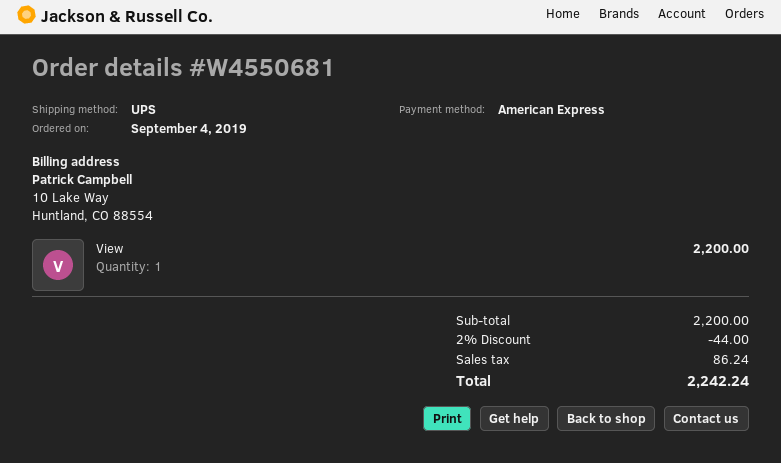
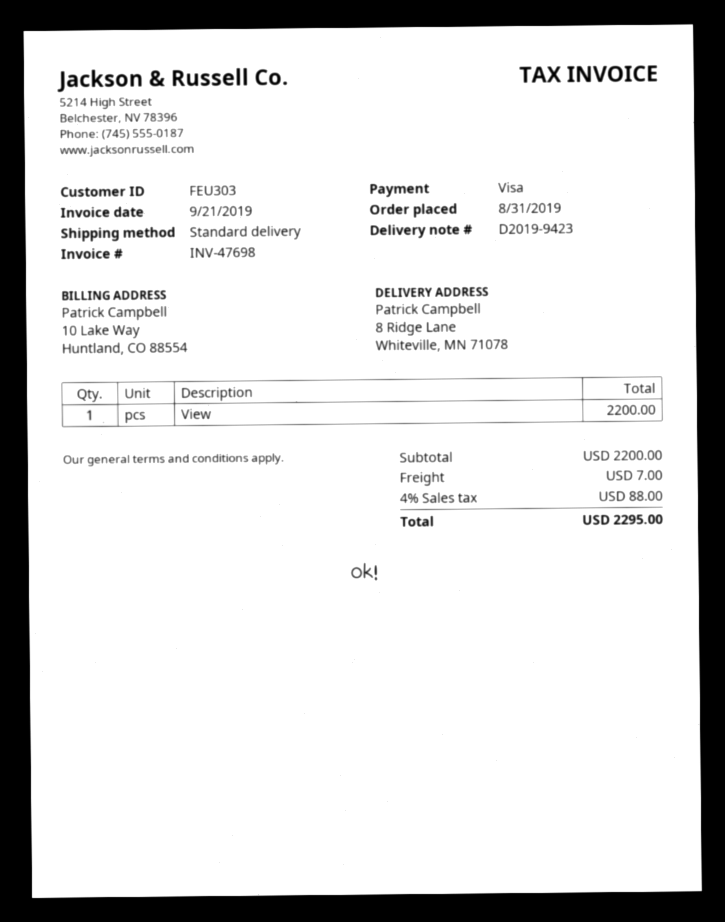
order date: 2019-09-04 -> 2019-08-31
payment method: American Express -> Visa
shipping method: UPS -> standard
discount: 2% = 44.00 -> none
shipping: none -> 7.00
tax: 86.24 -> 88.00
total: 2242.24 -> 2295.00

